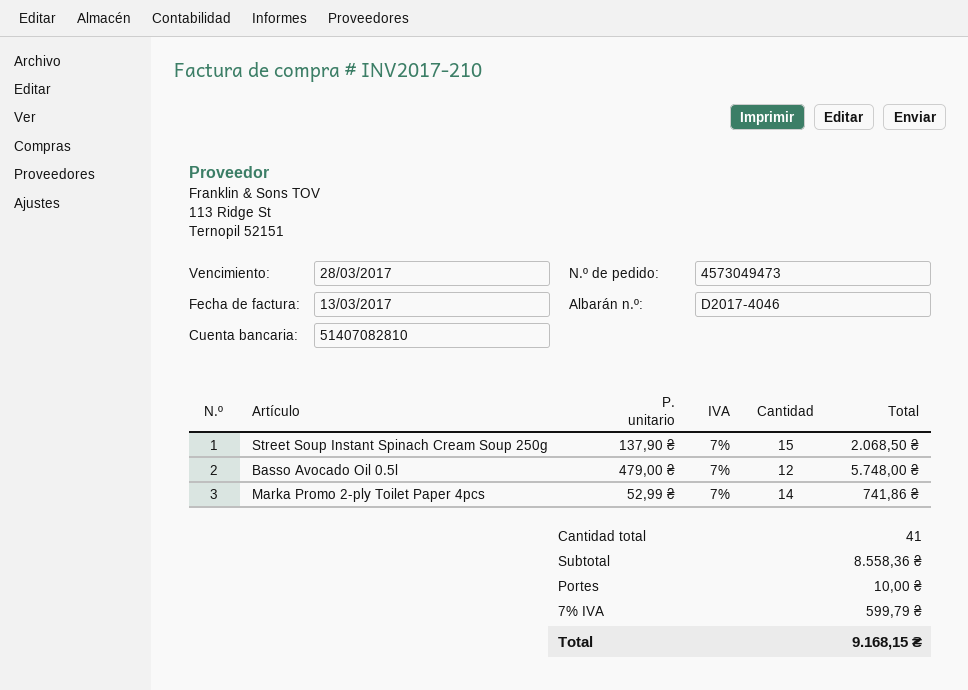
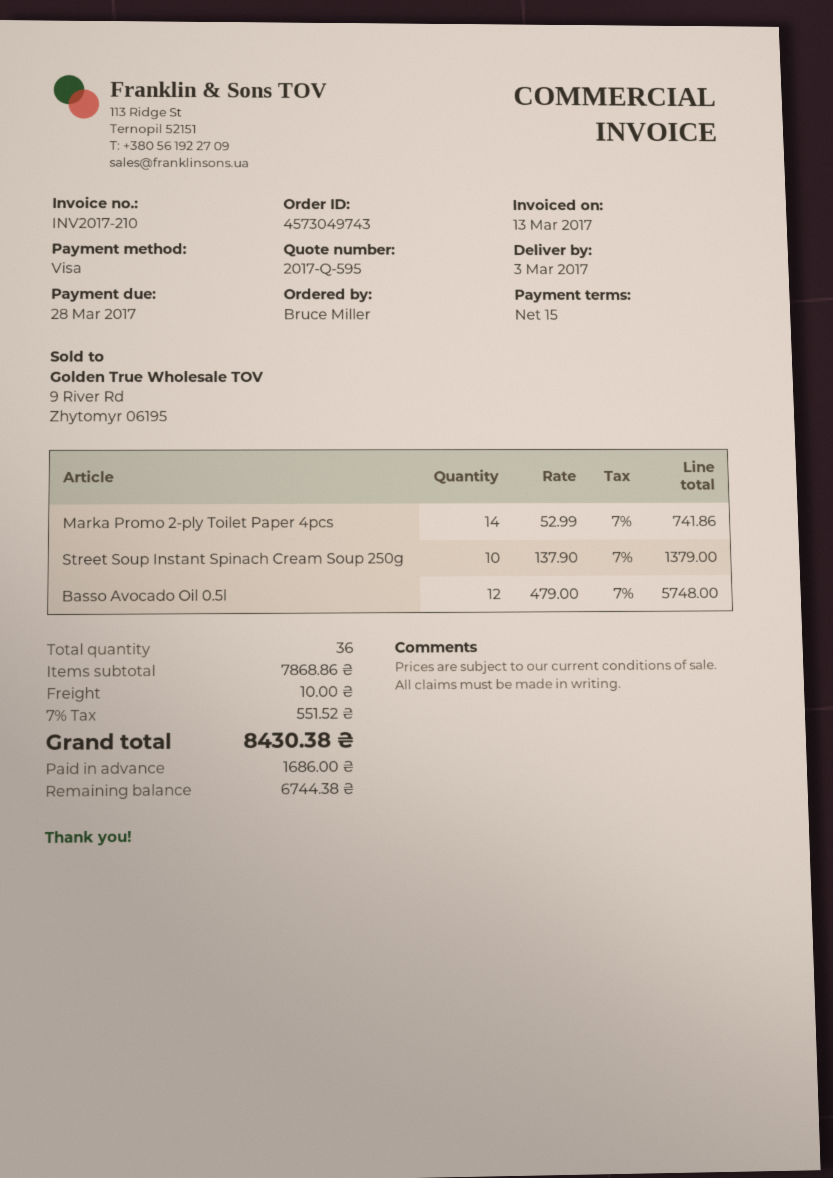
order number: 4573049473 -> 4573049743
Street Soup Instant Spinach Cream Soup 250g: 15 x 137.90 = 2068.50 -> 10 x 137.90 = 1379.00
total quantity: 41 -> 36
subtotal: 8558.36 -> 7868.86
tax: 7% = 599.79 -> 7% = 551.52
total: 9168.15 -> 8430.38

